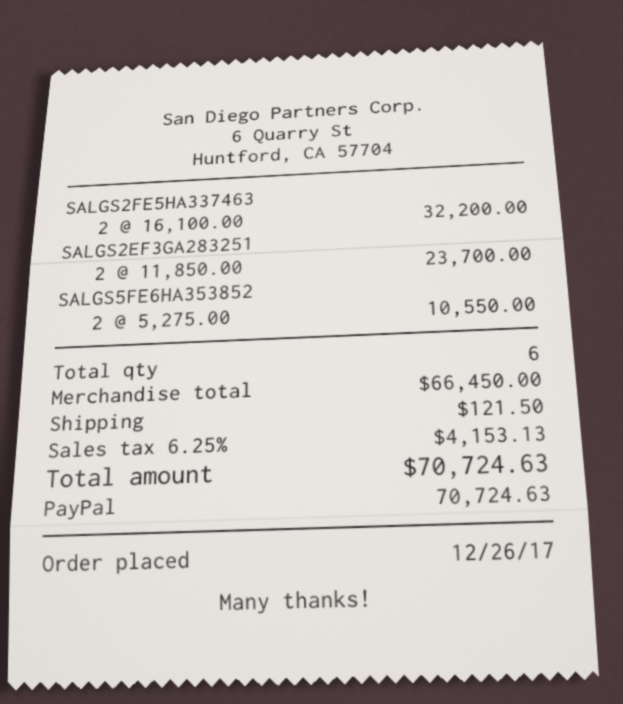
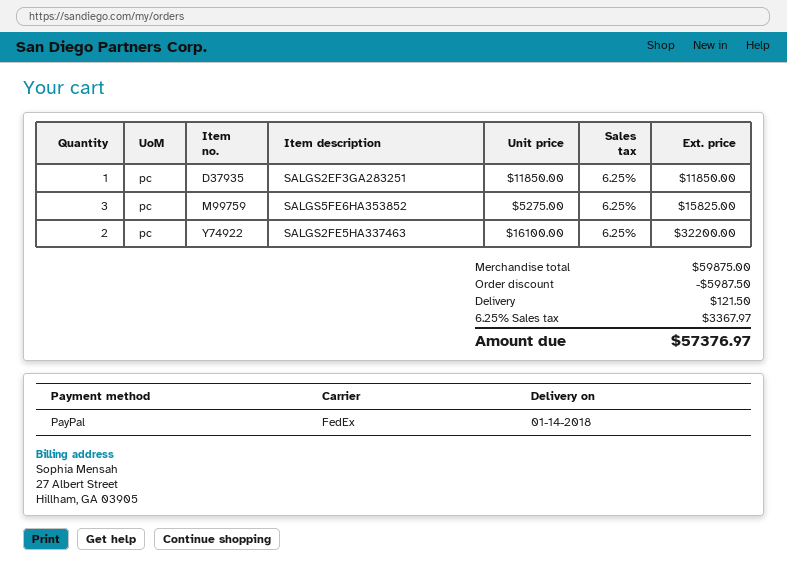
SALGS2EF3GA283251: 2 x 11850.00 = 23700.00 -> 1 x 11850.00 = 11850.00
SALGS5FE6HA353852: 2 x 5275.00 = 10550.00 -> 3 x 5275.00 = 15825.00
subtotal: 66450.00 -> 59875.00
discount: none -> 5987.50
tax: 6.25% = 4153.13 -> 6.25% = 3367.97
total: 70724.63 -> 57376.97

